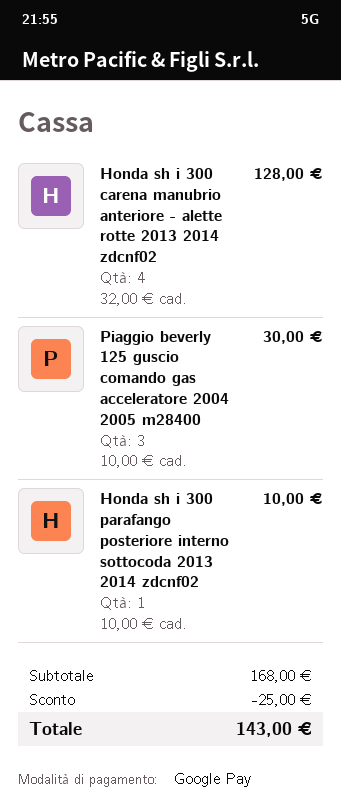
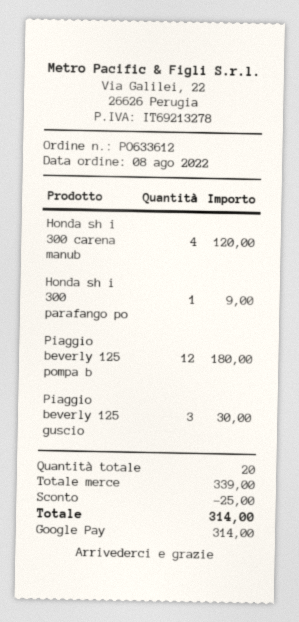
Honda sh i 300 carena manubrio anteriore - alette rotte 2013 2014 zdcnf02: 4 for 128.00 -> 4 for 120.00
Honda sh i 300 parafango posteriore interno sottocoda 2013 2014 zdcnf02: 1 for 10.00 -> 1 for 9.00
Piaggio beverly 125 pompa b: none -> 12 for 180.00
subtotal: 168.00 -> 339.00
total: 143.00 -> 314.00

